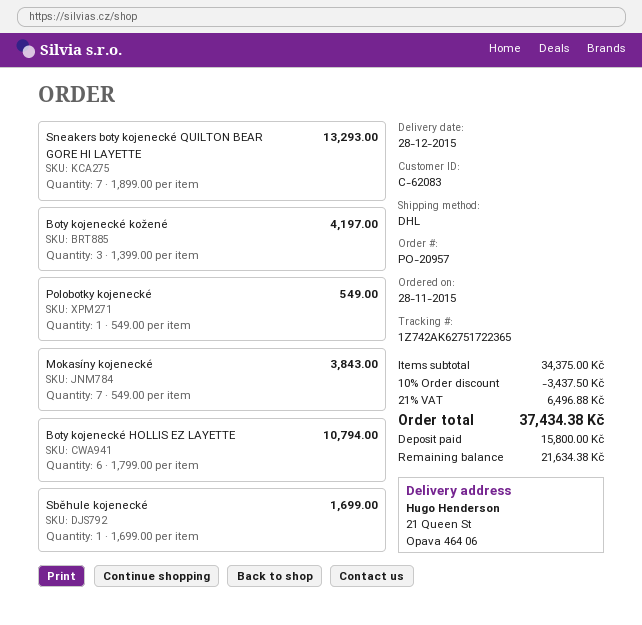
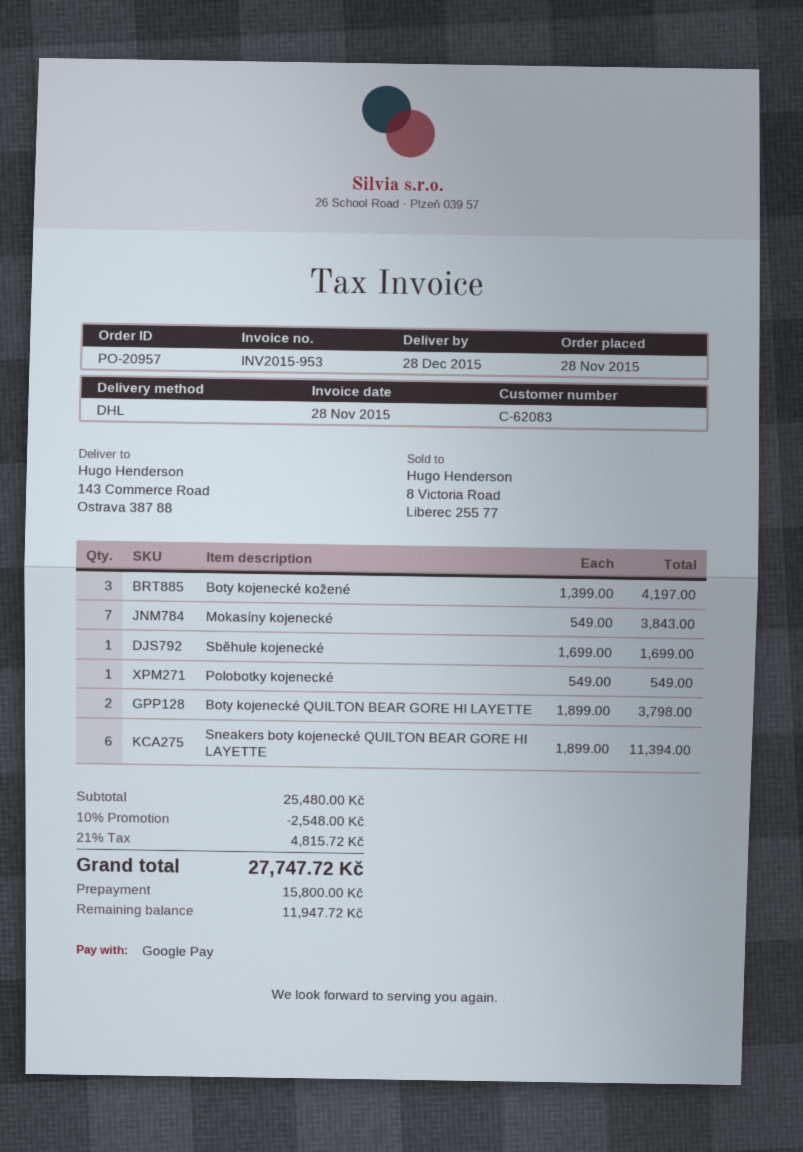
ship to: 21 Queen St, Opava 464 06 -> 143 Commerce Road, Ostrava 387 88
Sneakers boty kojenecké QUILTON BEAR GORE HI LAYETTE: 7 x 1899.00 = 13293.00 -> 6 x 1899.00 = 11394.00
Boty kojenecké HOLLIS EZ LAYETTE: 6 x 1799.00 = 10794.00 -> none
Boty kojenecké QUILTON BEAR GORE HI LAYETTE: none -> 2 x 1899.00 = 3798.00
subtotal: 34375.00 -> 25480.00
discount: 10% = 3437.50 -> 10% = 2548.00
tax: 21% = 6496.88 -> 21% = 4815.72
total: 37434.38 -> 27747.72
balance: 21634.38 -> 11947.72

